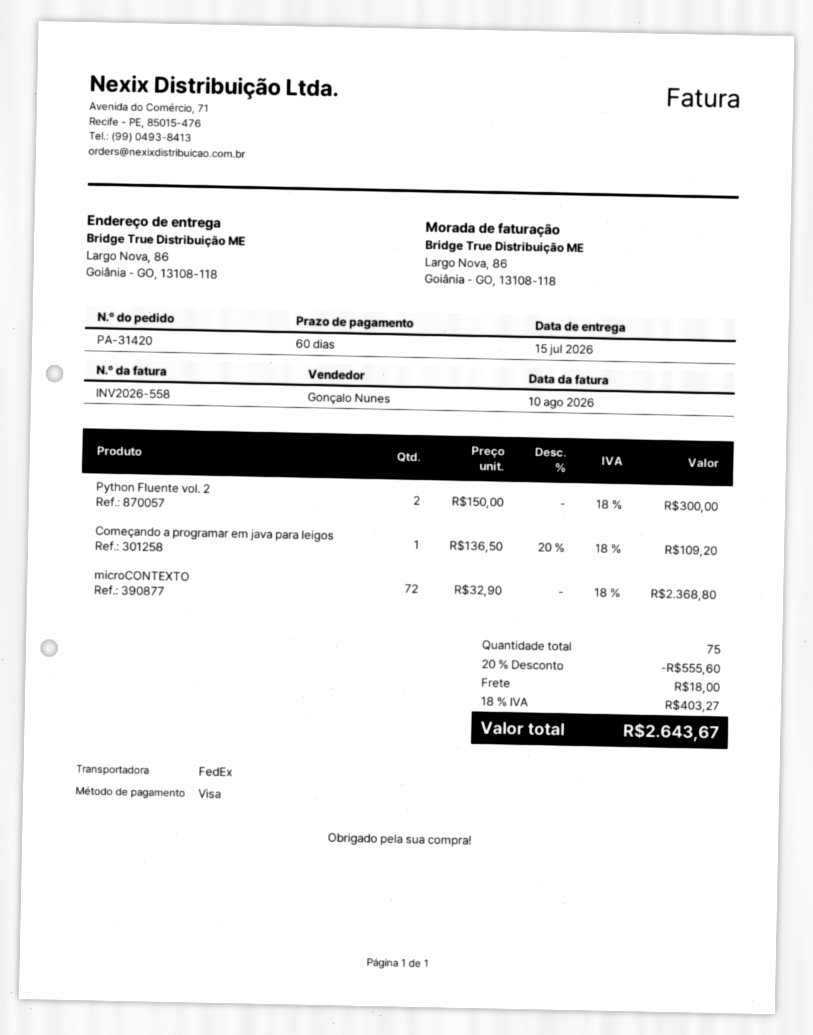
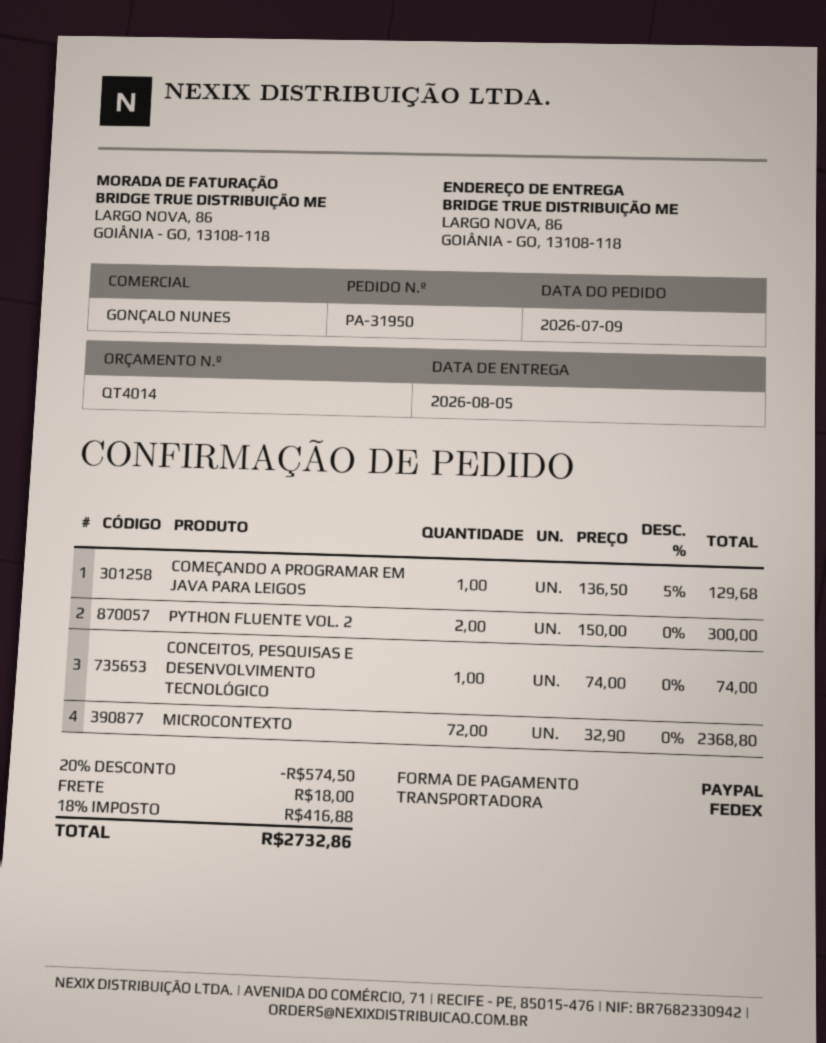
order number: PA-31420 -> PA-31950
delivery date: 2026-07-15 -> 2026-08-05
payment method: Visa -> PayPal
Começando a programar em java para leigos: 1 x 136.50 - 20% = 109.20 -> 1 x 136.50 - 5% = 129.68
CONCEITOS, PESQUISAS E DESENVOLVIMENTO TECNOLÓGICO: none -> 1 x 74.00 = 74.00
discount: 20% = 555.60 -> 20% = 574.50
tax: 18% = 403.27 -> 18% = 416.88
total: 2643.67 -> 2732.86

